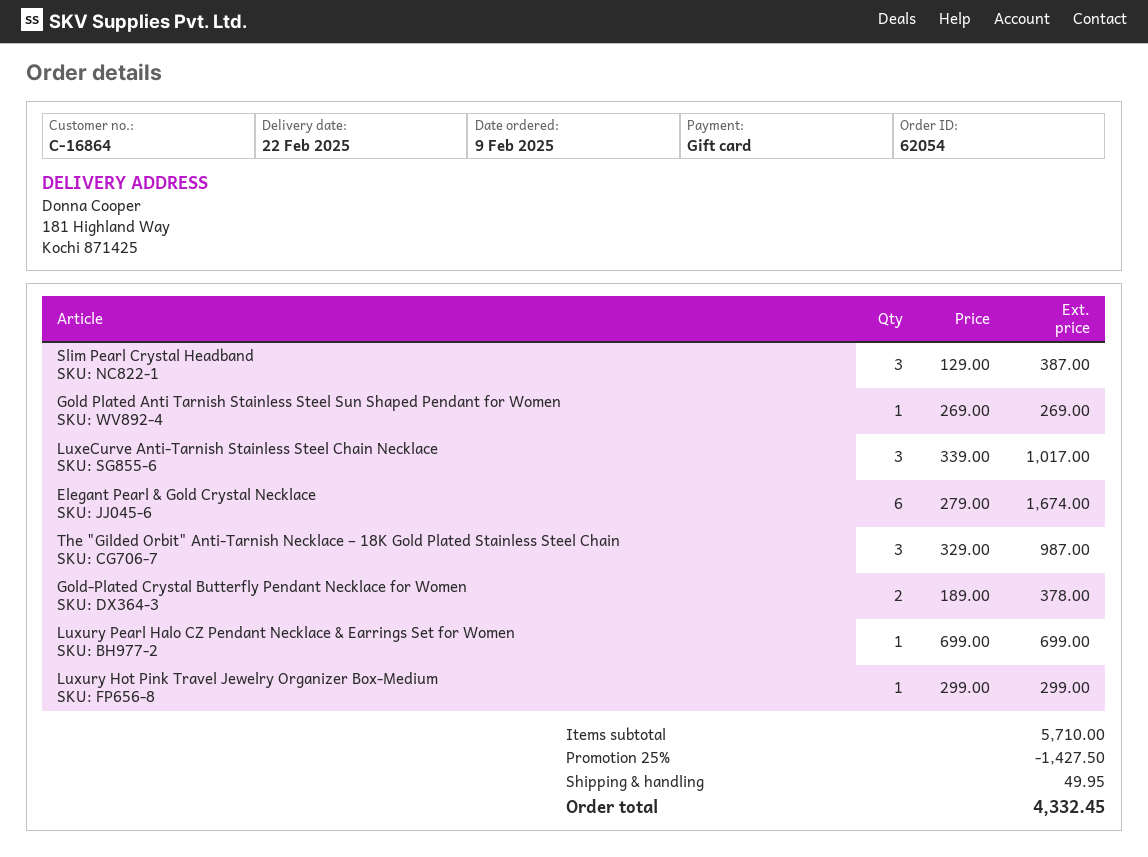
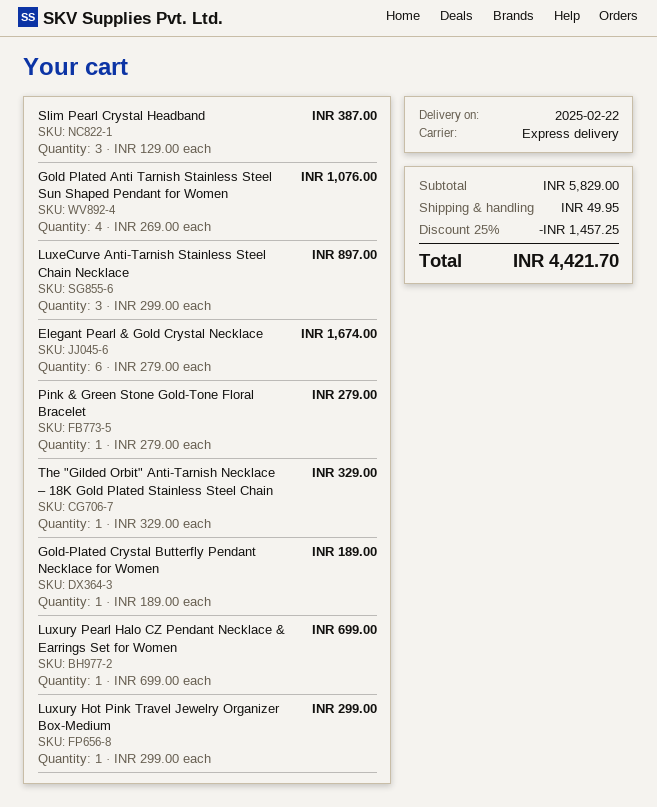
Gold Plated Anti Tarnish Stainless Steel Sun Shaped Pendant for Women: 1 x 269.00 = 269.00 -> 4 x 269.00 = 1076.00
LuxeCurve Anti-Tarnish Stainless Steel Chain Necklace: 3 x 339.00 = 1017.00 -> 3 x 299.00 = 897.00
The "Gilded Orbit" Anti-Tarnish Necklace – 18K Gold Plated Stainless Steel Chain: 3 x 329.00 = 987.00 -> 1 x 329.00 = 329.00
Gold-Plated Crystal Butterfly Pendant Necklace for Women: 2 x 189.00 = 378.00 -> 1 x 189.00 = 189.00
Pink & Green Stone Gold-Tone Floral Bracelet: none -> 1 x 279.00 = 279.00
subtotal: 5710.00 -> 5829.00
discount: 25% = 1427.50 -> 25% = 1457.25
total: 4332.45 -> 4421.70

